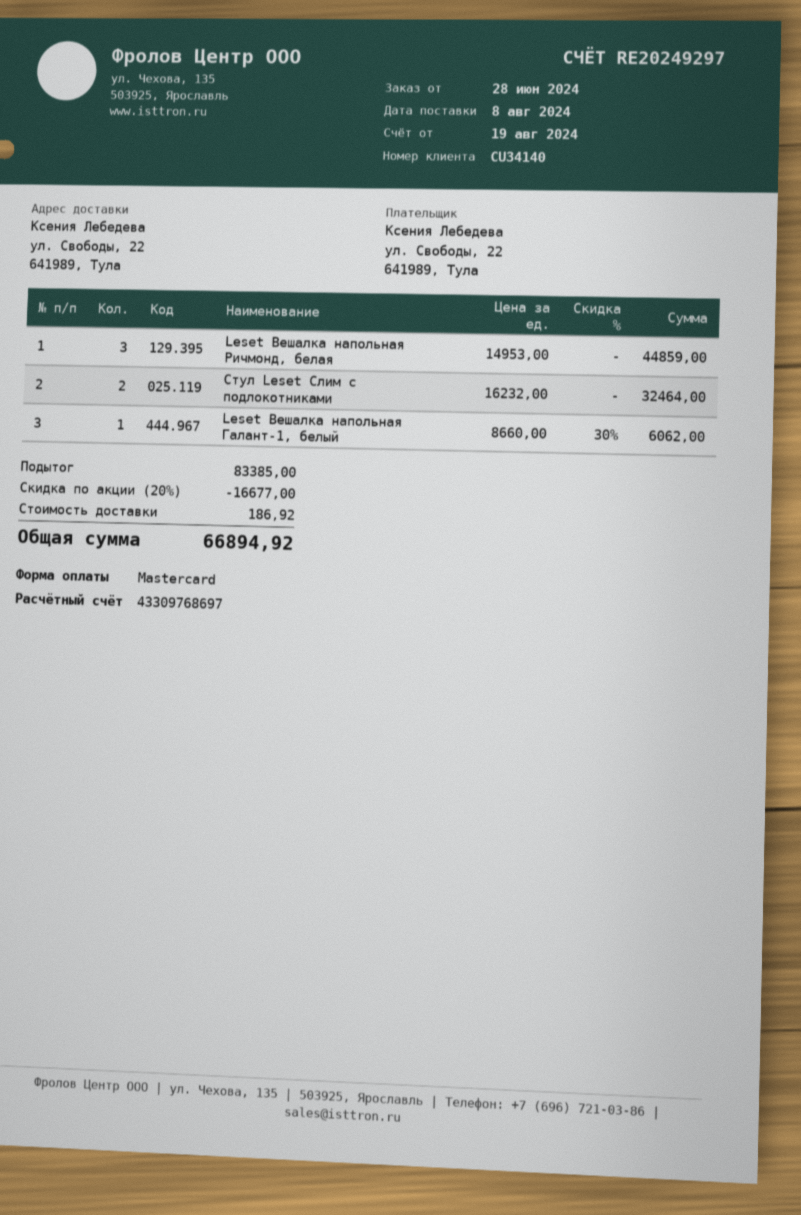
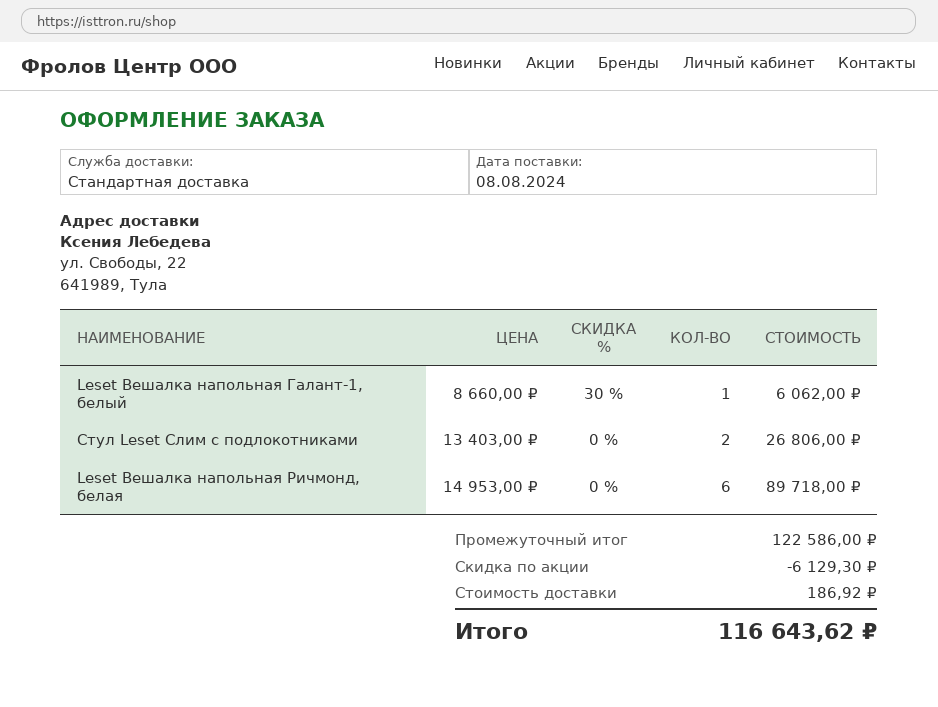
Leset Вешалка напольная Ричмонд, белая: 3 x 14953.00 = 44859.00 -> 6 x 14953.00 = 89718.00
Стул Leset Слим с подлокотниками: 2 x 16232.00 = 32464.00 -> 2 x 13403.00 = 26806.00
subtotal: 83385.00 -> 122586.00
discount: 16677.00 -> 6129.30
total: 66894.92 -> 116643.62

